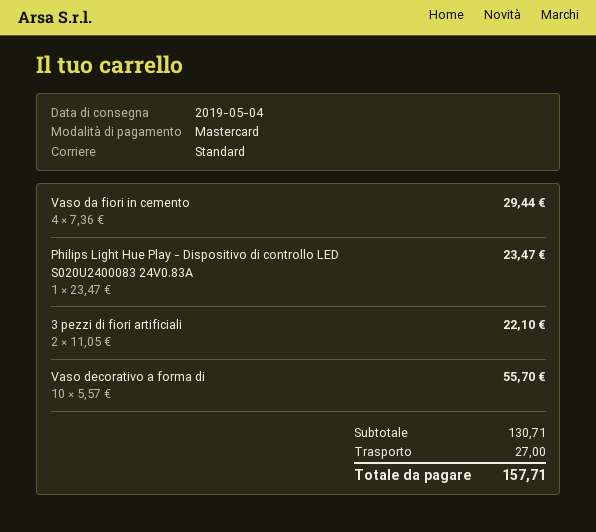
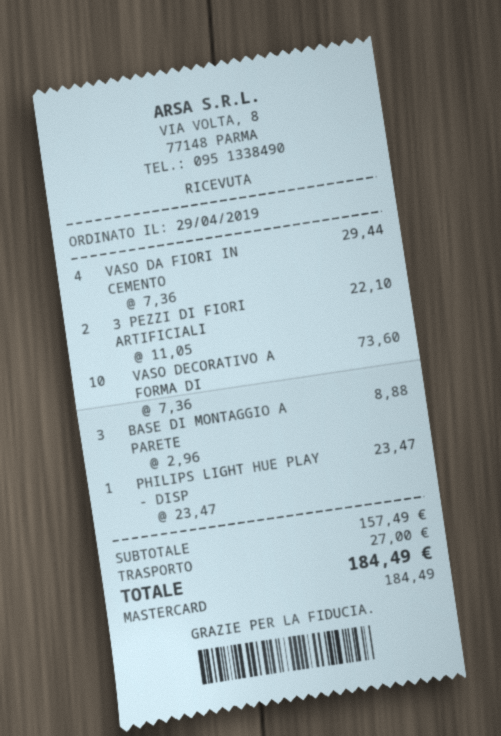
Vaso decorativo a forma di: 10 x 5.57 = 55.70 -> 10 x 7.36 = 73.60
BASE DI MONTAGGIO A PARETE: none -> 3 x 2.96 = 8.88
subtotal: 130.71 -> 157.49
total: 157.71 -> 184.49

